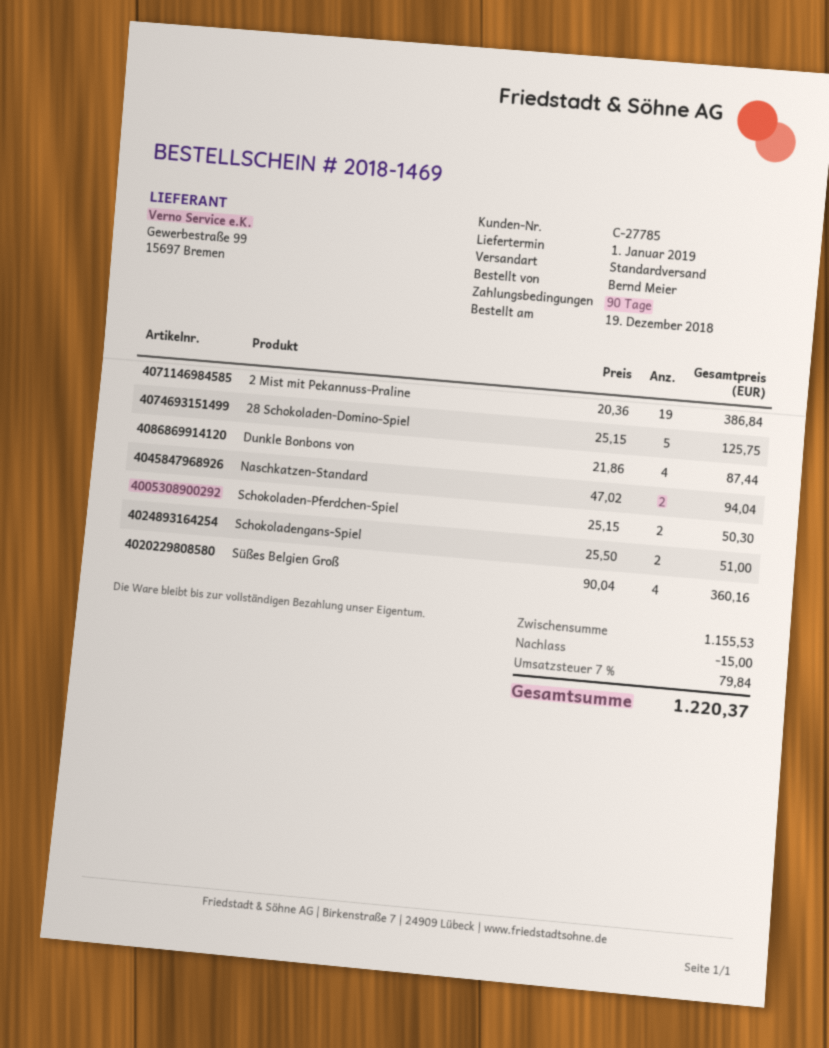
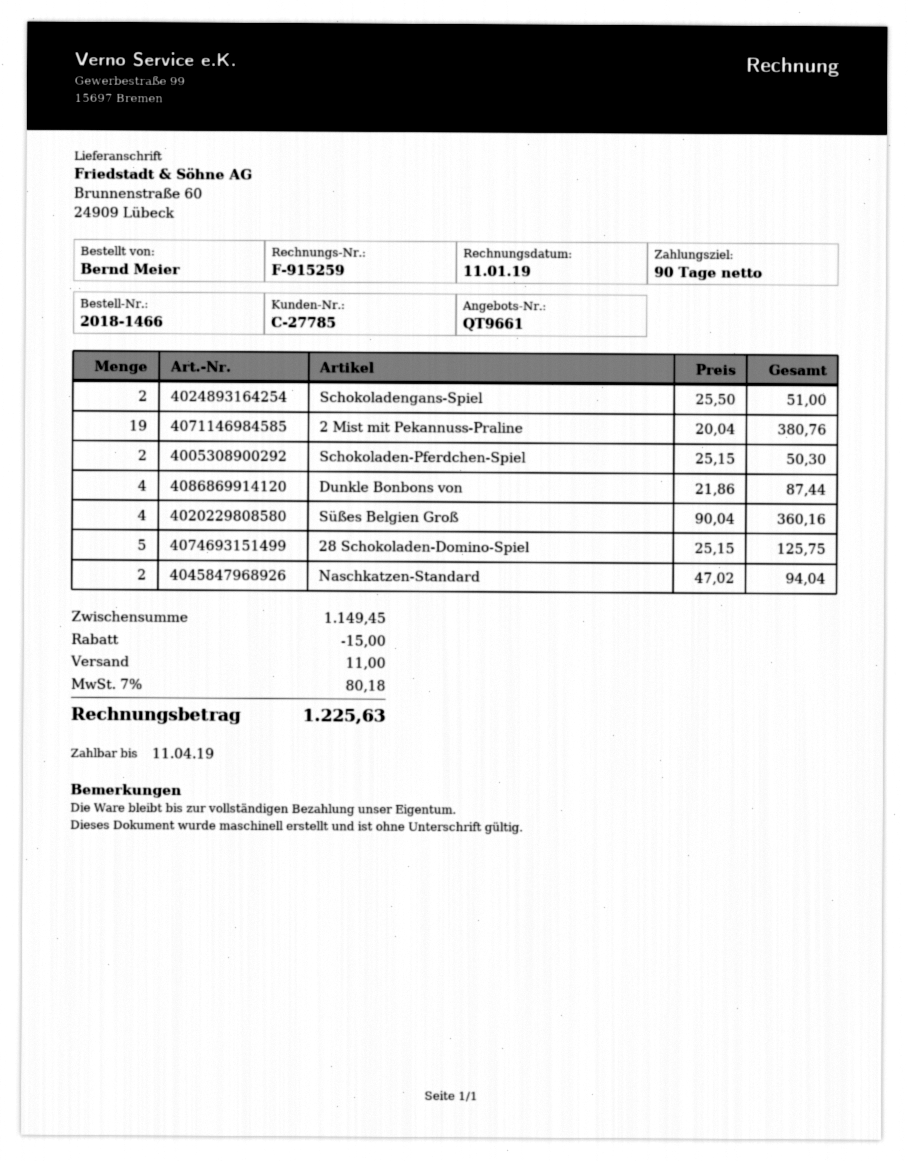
order number: 2018-1469 -> 2018-1466
2 Mist mit Pekannuss-Praline: 19 x 20.36 = 386.84 -> 19 x 20.04 = 380.76
subtotal: 1155.53 -> 1149.45
shipping: none -> 11.00
tax: 7% = 79.84 -> 7% = 80.18
total: 1220.37 -> 1225.63

